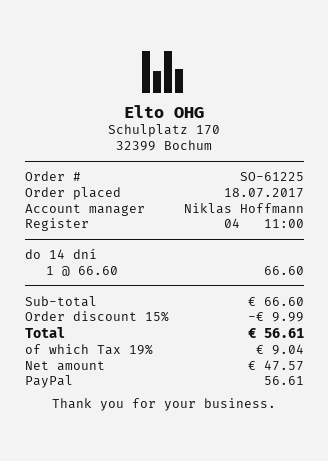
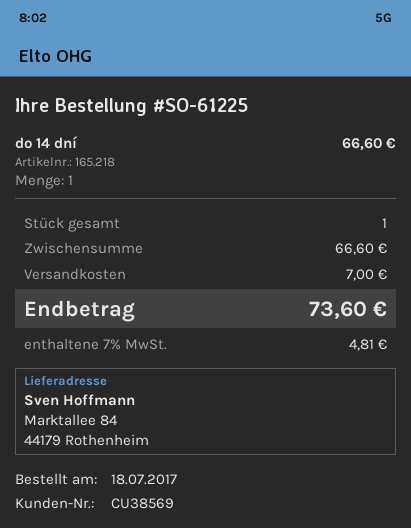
discount: 15% = 9.99 -> none
shipping: none -> 7.00
tax: 19% = 9.04 -> 7% = 4.81
total: 56.61 -> 73.60

